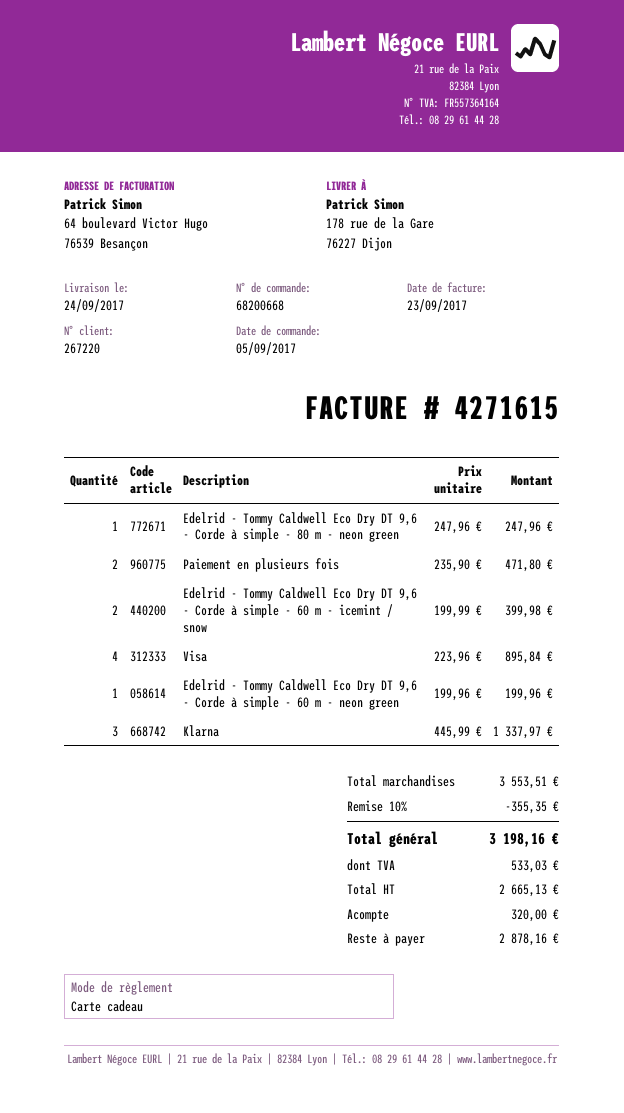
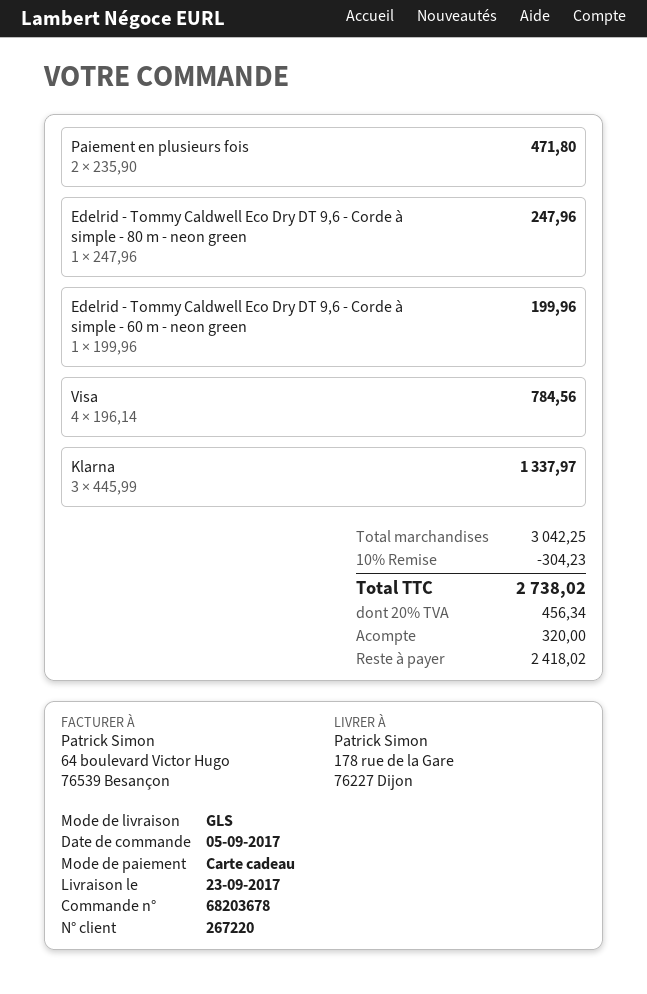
order number: 68200668 -> 68203678
delivery date: 2017-09-24 -> 2017-09-23
Edelrid - Tommy Caldwell Eco Dry DT 9,6 - Corde à simple - 60 m - icemint / snow: 2 x 199.99 = 399.98 -> none
Visa: 4 x 223.96 = 895.84 -> 4 x 196.14 = 784.56
subtotal: 3553.51 -> 3042.25
discount: 10% = 355.35 -> 10% = 304.23
tax: 533.03 -> 456.34
total: 3198.16 -> 2738.02
balance: 2878.16 -> 2418.02

